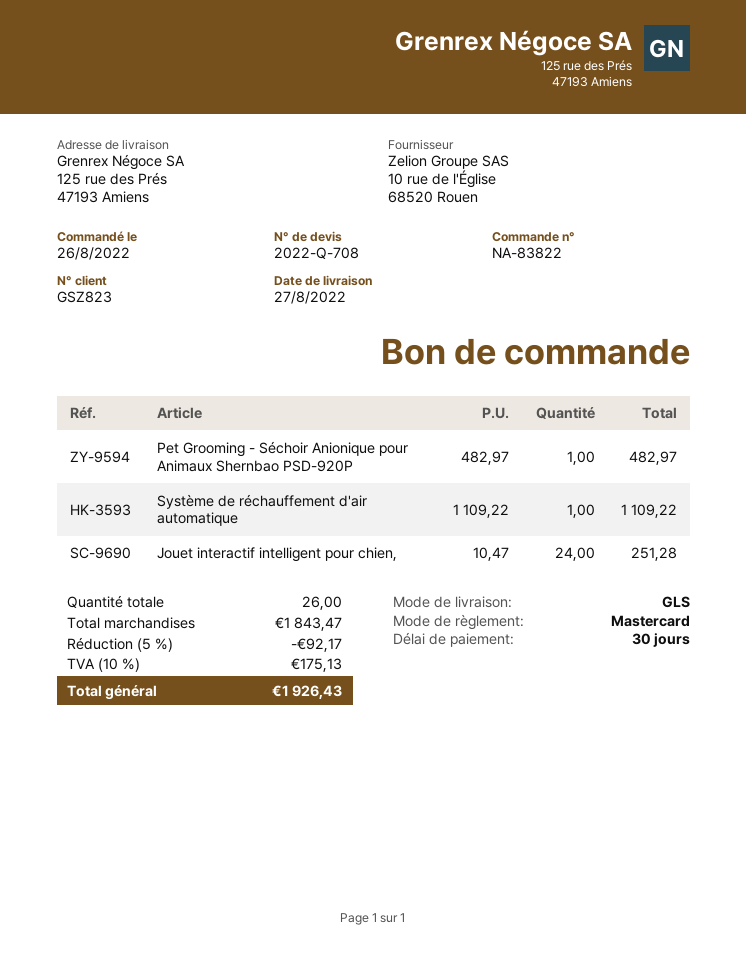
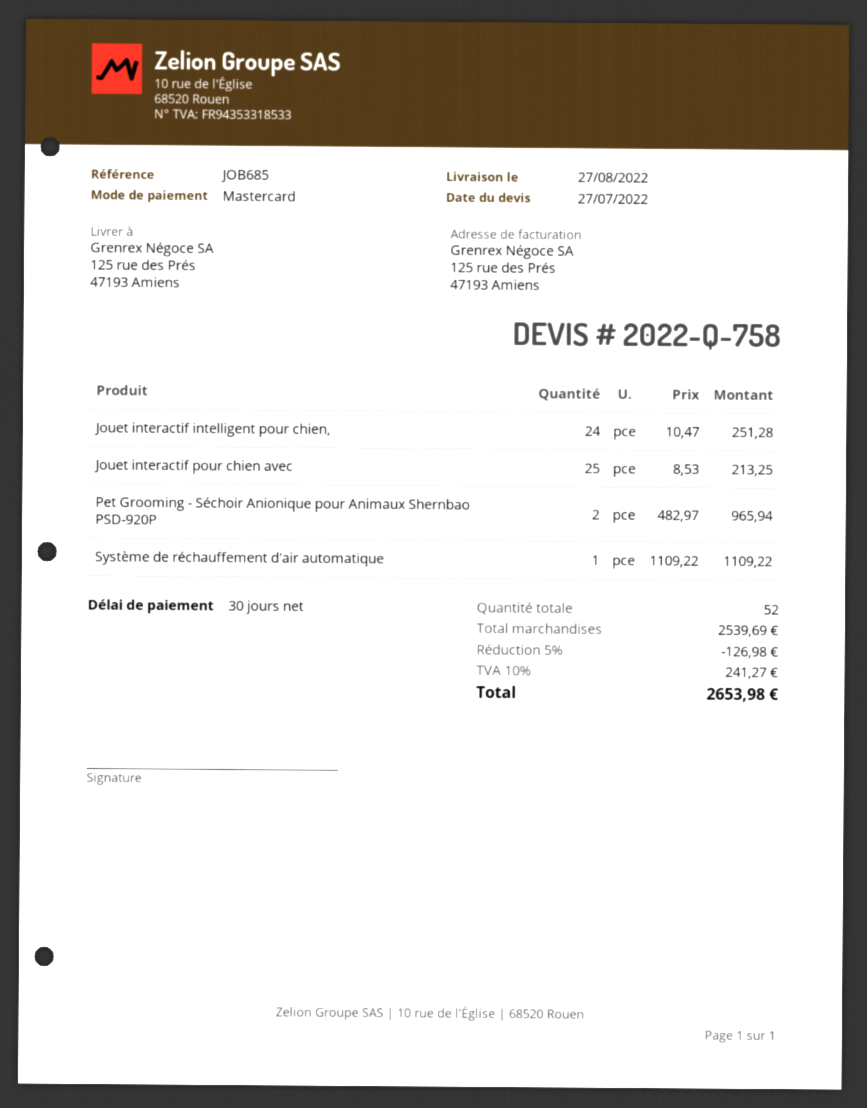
quote number: 2022-Q-708 -> 2022-Q-758
Pet Grooming - Séchoir Anionique pour Animaux Shernbao PSD-920P: 1 x 482.97 = 482.97 -> 2 x 482.97 = 965.94
Jouet interactif pour chien avec: none -> 25 x 8.53 = 213.25
total quantity: 26 -> 52
subtotal: 1843.47 -> 2539.69
discount: 5% = 92.17 -> 5% = 126.98
tax: 10% = 175.13 -> 10% = 241.27
total: 1926.43 -> 2653.98

